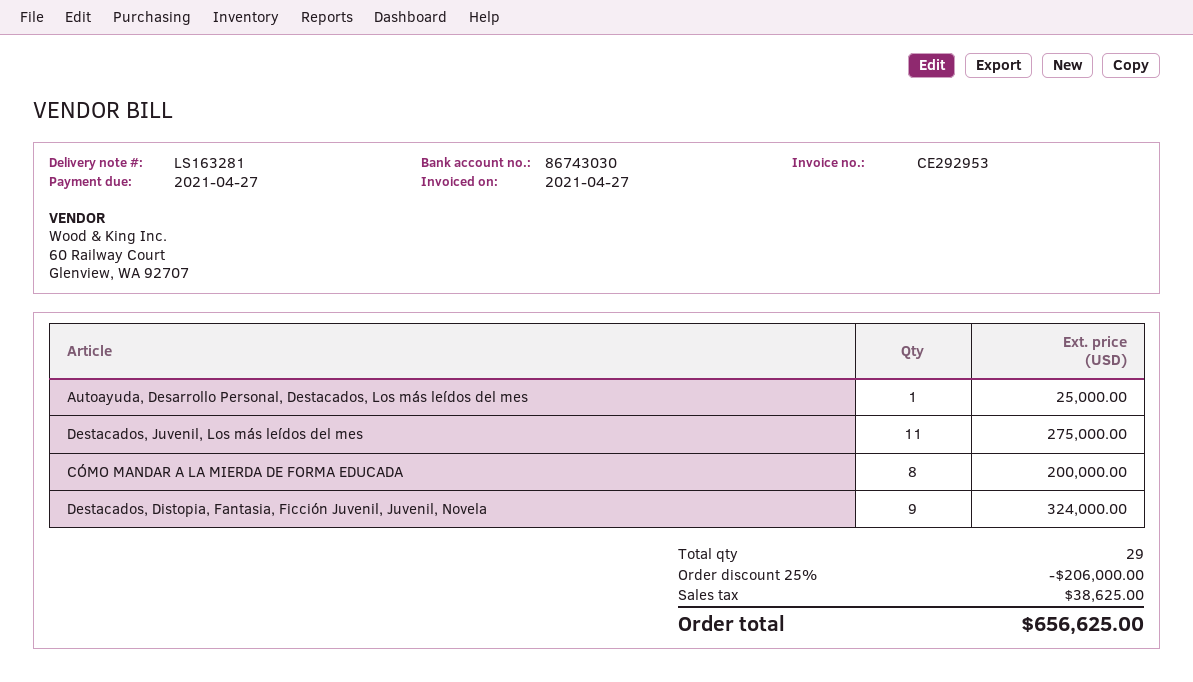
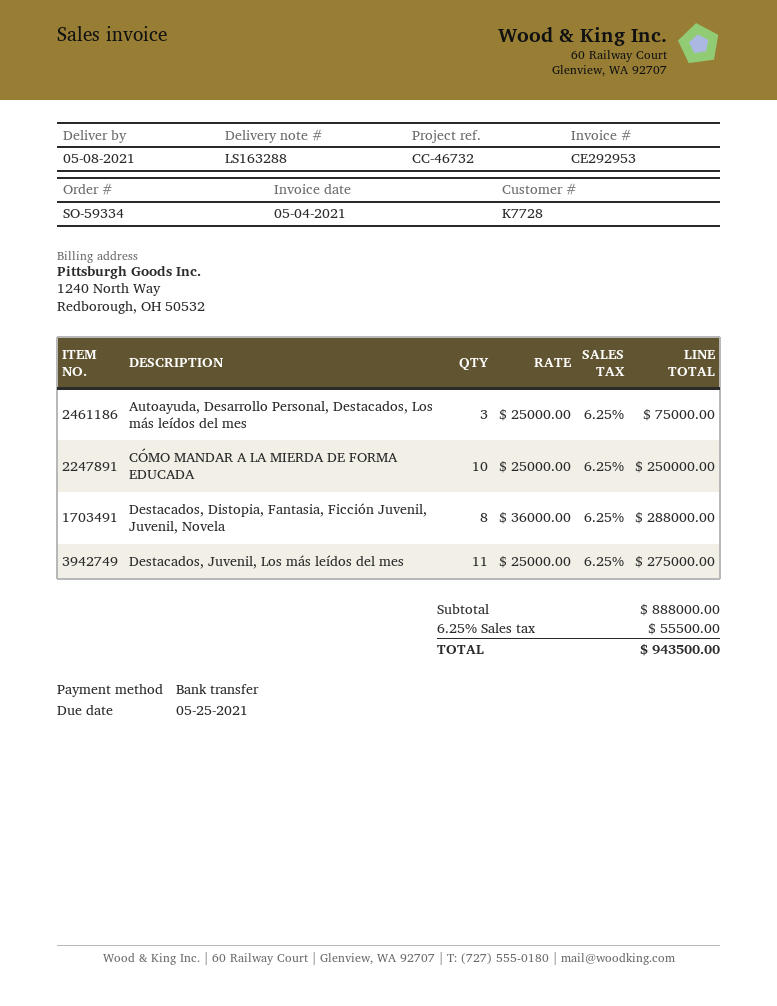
delivery note number: LS163281 -> LS163288
invoice date: 2021-04-27 -> 2021-05-04
due date: 2021-04-27 -> 2021-05-25
Autoayuda, Desarrollo Personal, Destacados, Los más leídos del mes: 1 for 25000.00 -> 3 for 75000.00
CÓMO MANDAR A LA MIERDA DE FORMA EDUCADA: 8 for 200000.00 -> 10 for 250000.00
Destacados, Distopia, Fantasia, Ficción Juvenil, Juvenil, Novela: 9 for 324000.00 -> 8 for 288000.00
discount: 25% = 206000.00 -> none
tax: 38625.00 -> 55500.00
total: 656625.00 -> 943500.00

